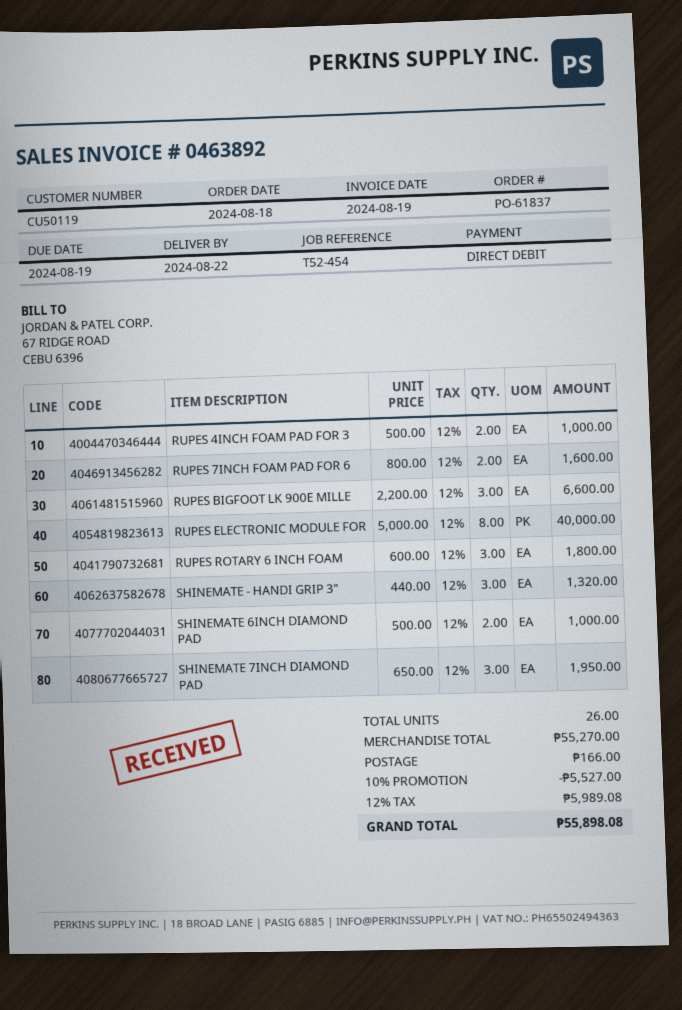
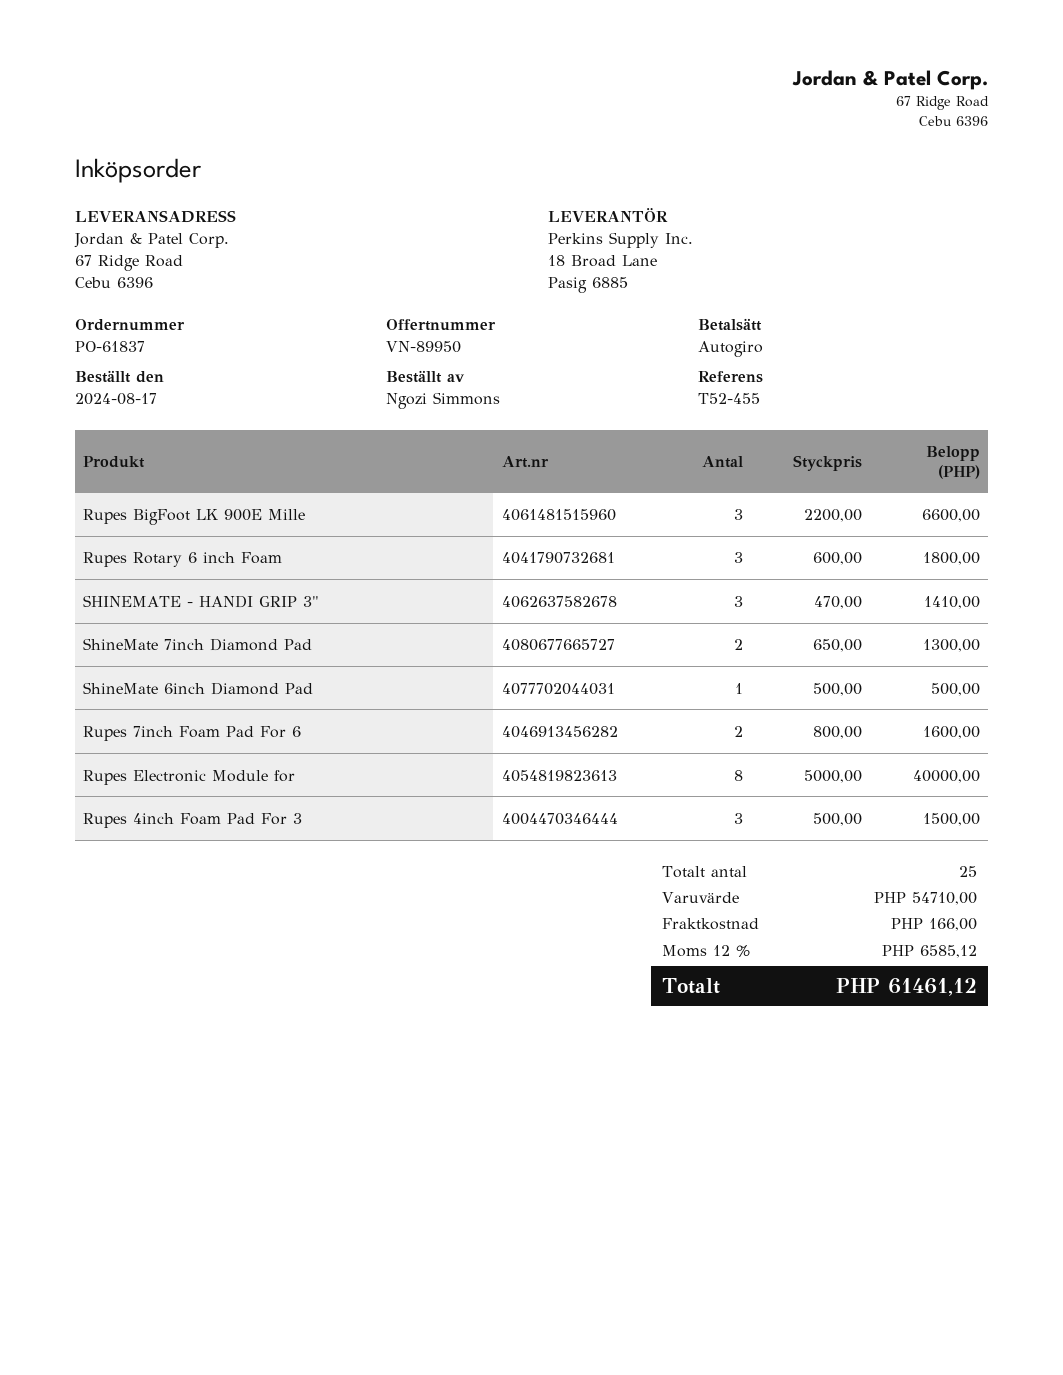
order date: 2024-08-18 -> 2024-08-17
reference: T52-454 -> T52-455
RUPES 4INCH FOAM PAD FOR 3: 2 x 500.00 = 1000.00 -> 3 x 500.00 = 1500.00
SHINEMATE - HANDI GRIP 3": 3 x 440.00 = 1320.00 -> 3 x 470.00 = 1410.00
SHINEMATE 6INCH DIAMOND PAD: 2 x 500.00 = 1000.00 -> 1 x 500.00 = 500.00
SHINEMATE 7INCH DIAMOND PAD: 3 x 650.00 = 1950.00 -> 2 x 650.00 = 1300.00
total quantity: 26 -> 25
subtotal: 55270.00 -> 54710.00
discount: 10% = 5527.00 -> none
tax: 12% = 5989.08 -> 12% = 6585.12
total: 55898.08 -> 61461.12

